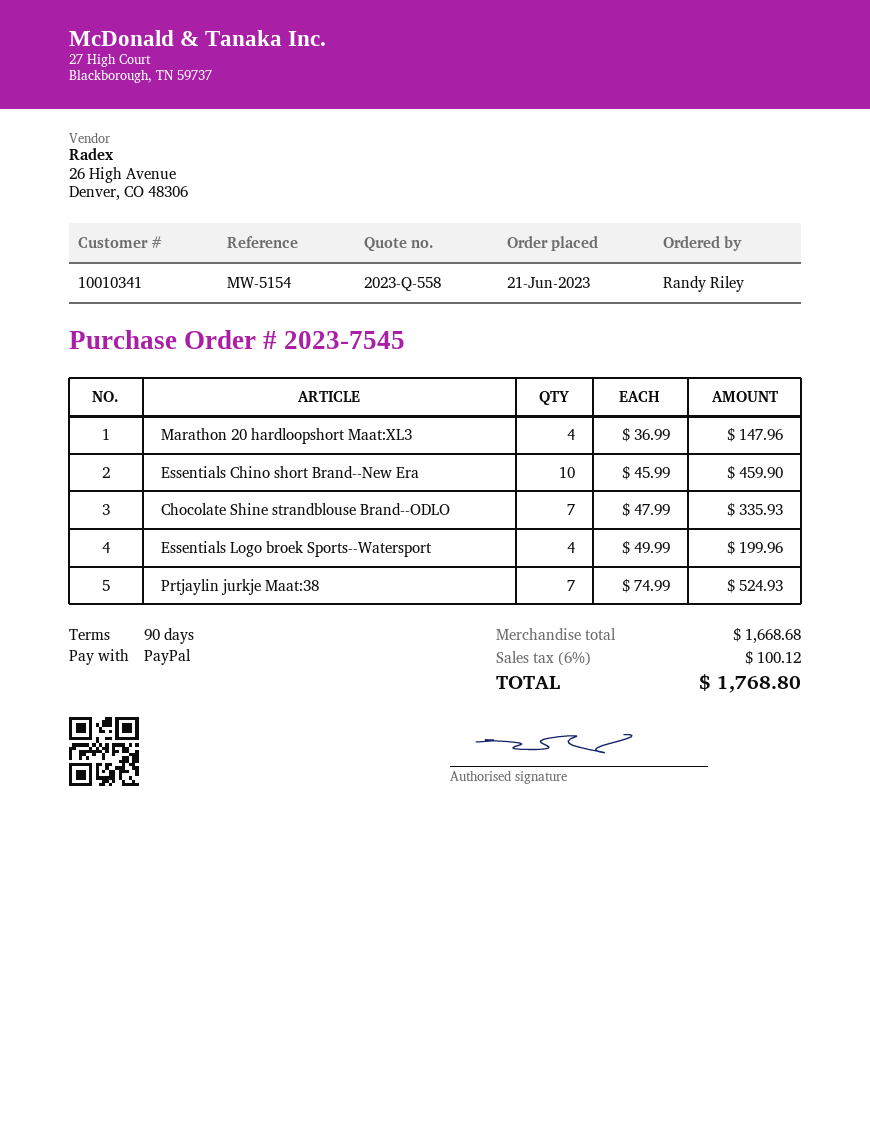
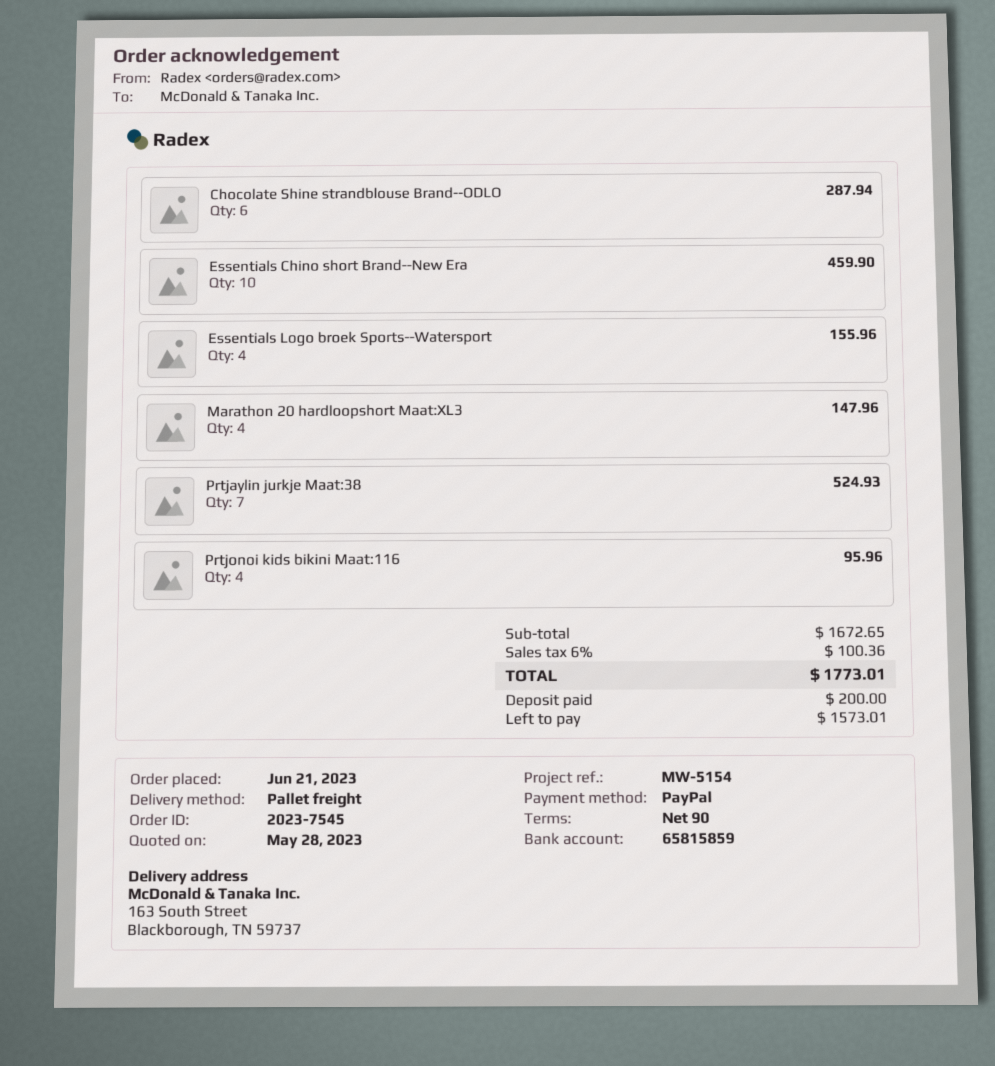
Chocolate Shine strandblouse Brand--ODLO: 7 for 335.93 -> 6 for 287.94
Essentials Logo broek Sports--Watersport: 4 for 199.96 -> 4 for 155.96
Prtjonoi kids bikini Maat:116: none -> 4 for 95.96
subtotal: 1668.68 -> 1672.65
tax: 6% = 100.12 -> 6% = 100.36
total: 1768.80 -> 1773.01

